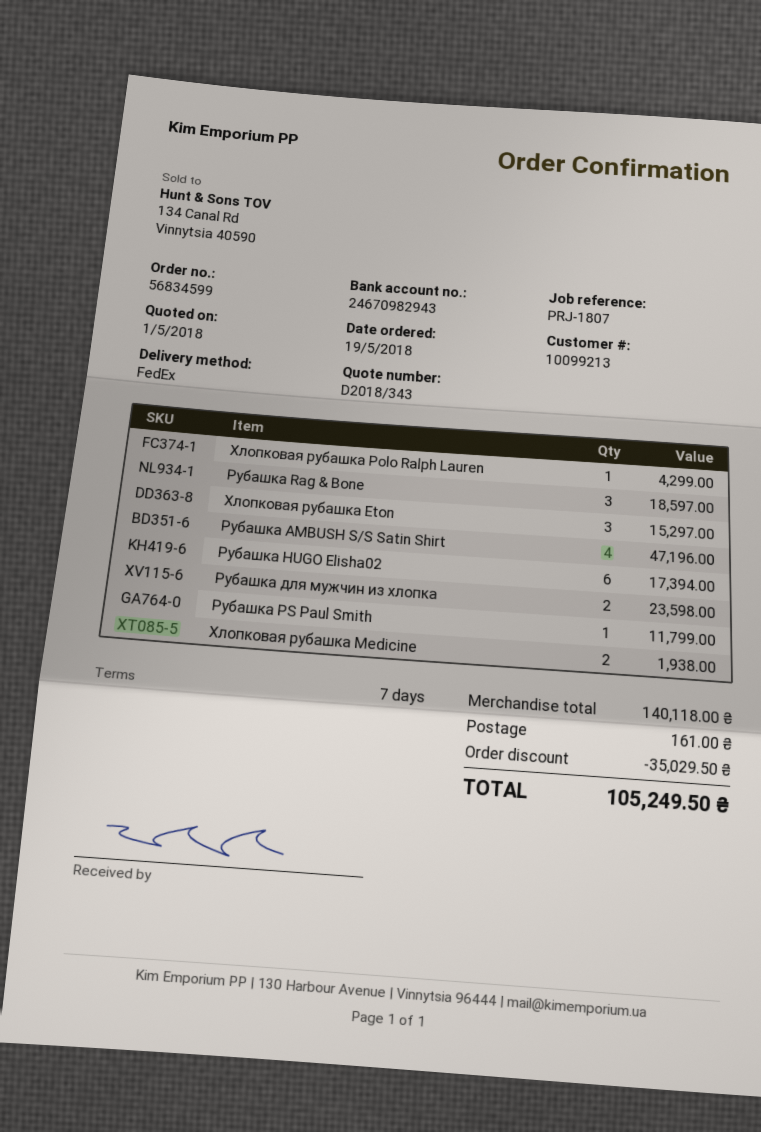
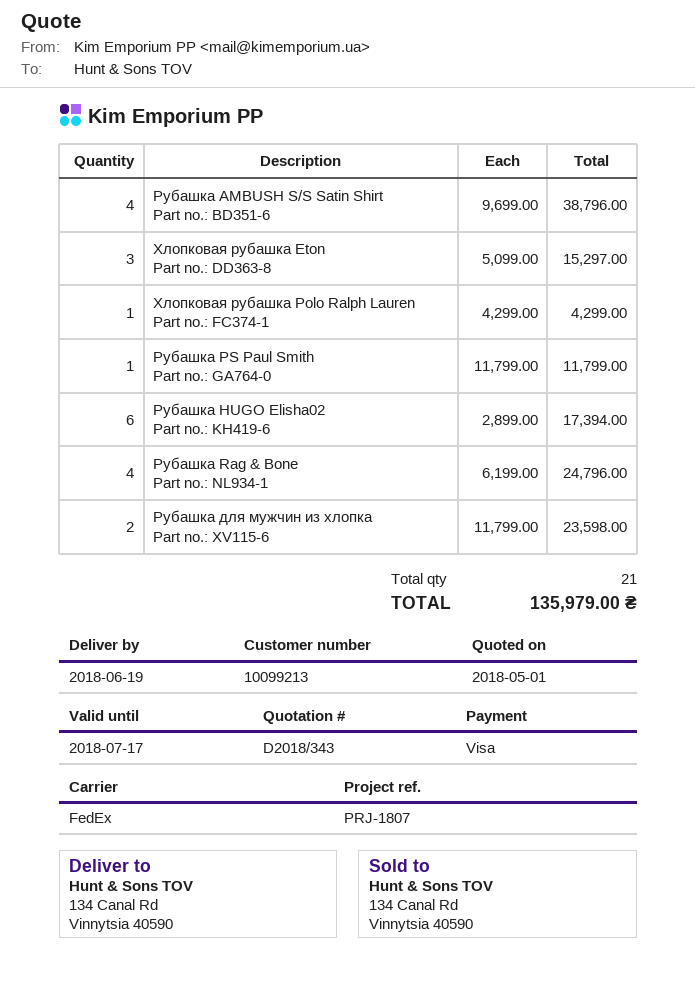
Рубашка Rag & Bone: 3 for 18597.00 -> 4 for 24796.00
Рубашка AMBUSH S/S Satin Shirt: 4 for 47196.00 -> 4 for 38796.00
Хлопковая рубашка Medicine: 2 for 1938.00 -> none
discount: 35029.50 -> none
shipping: 161.00 -> none
total: 105249.50 -> 135979.00

